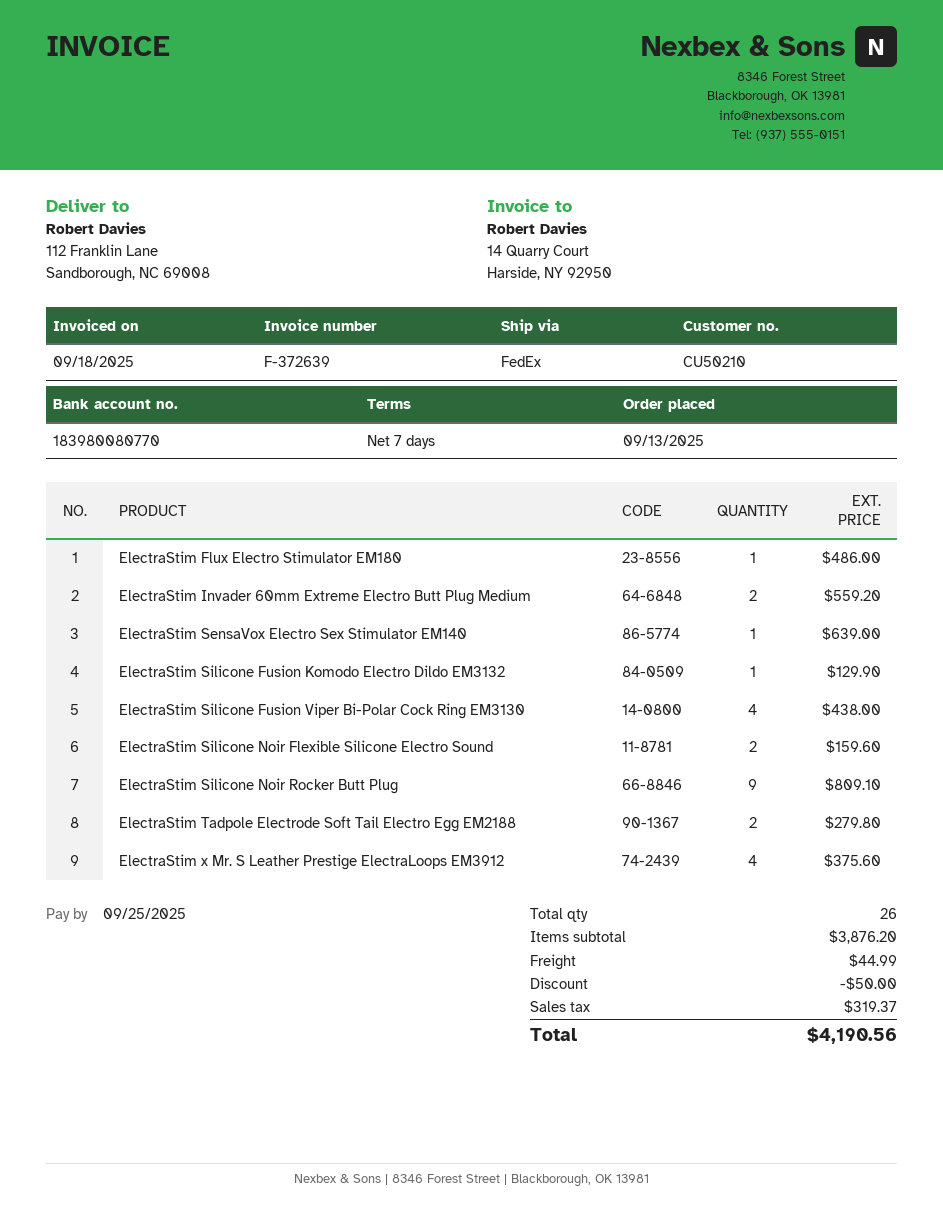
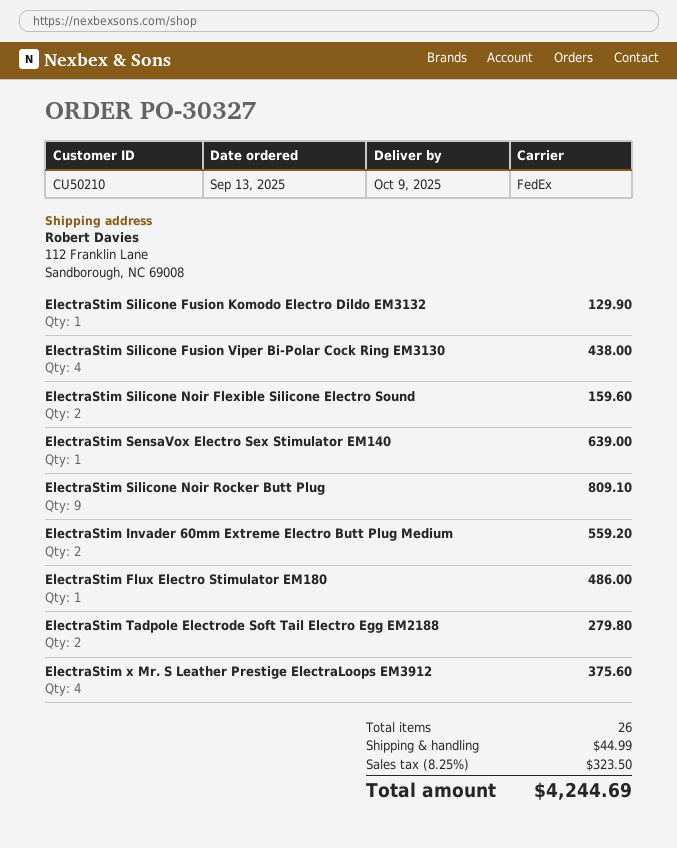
discount: 50.00 -> none
tax: 319.37 -> 323.50
total: 4190.56 -> 4244.69

